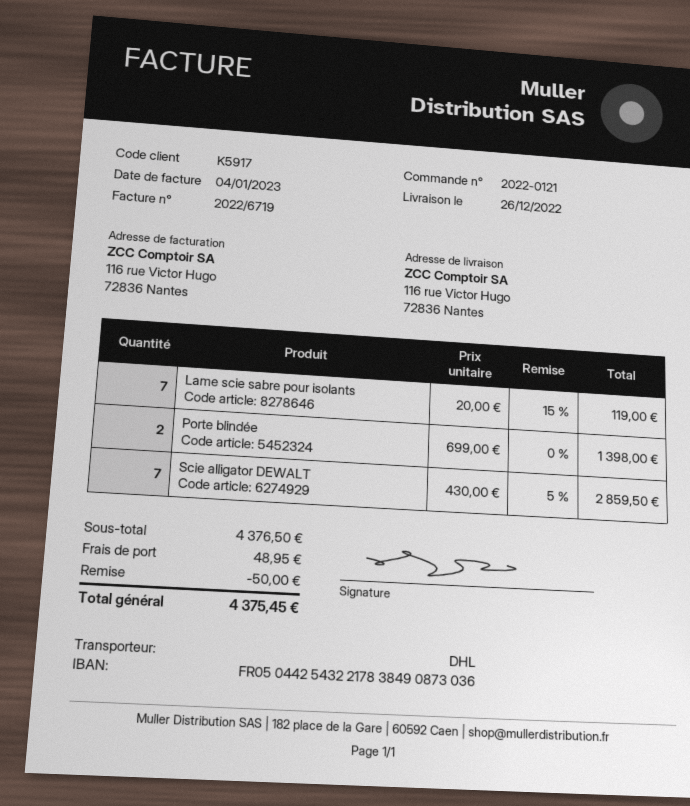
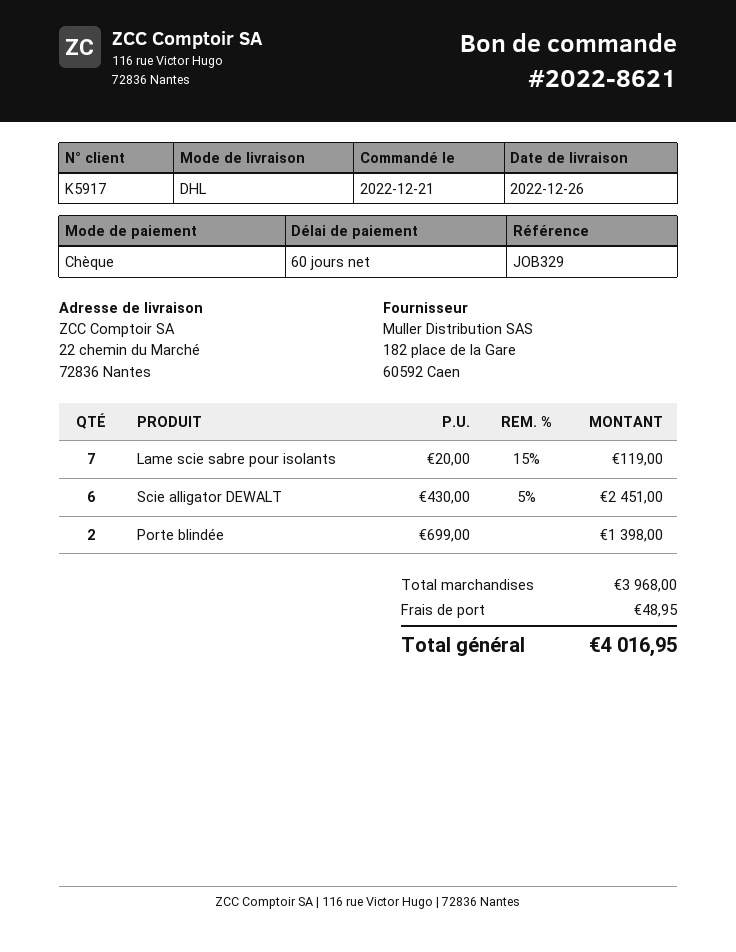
order number: 2022-0121 -> 2022-8621
ship to: 116 rue Victor Hugo, 72836 Nantes -> 22 chemin du Marché, 72836 Nantes
Scie alligator DEWALT: 7 x 430.00 - 5% = 2859.50 -> 6 x 430.00 - 5% = 2451.00
subtotal: 4376.50 -> 3968.00
discount: 50.00 -> none
total: 4375.45 -> 4016.95

